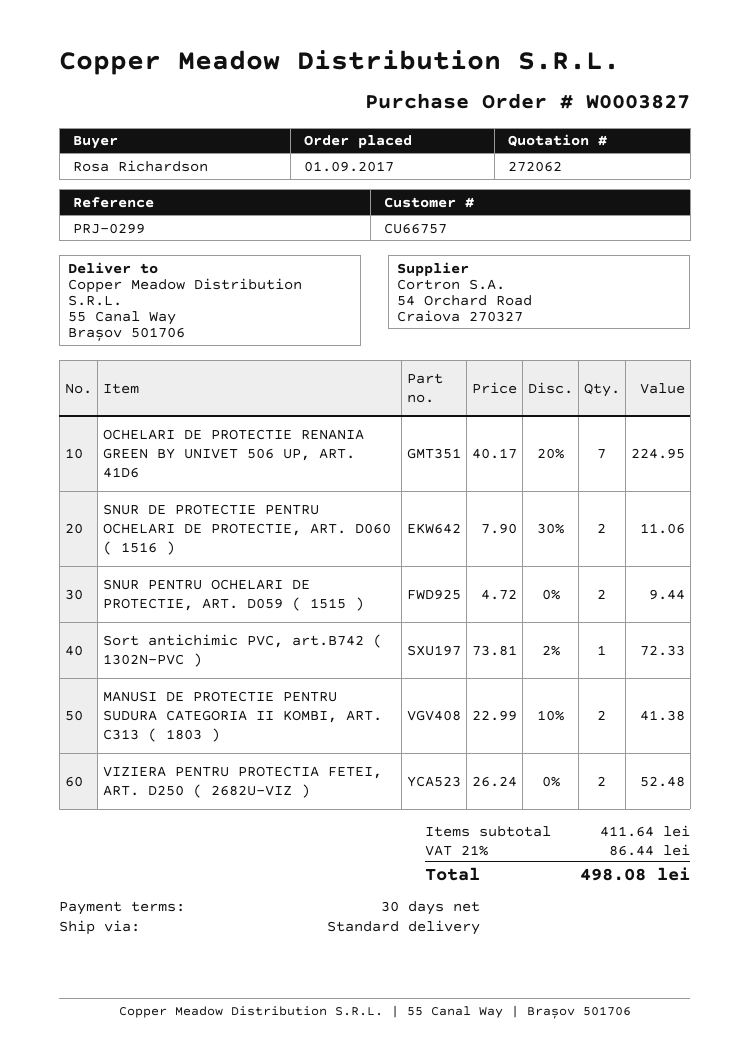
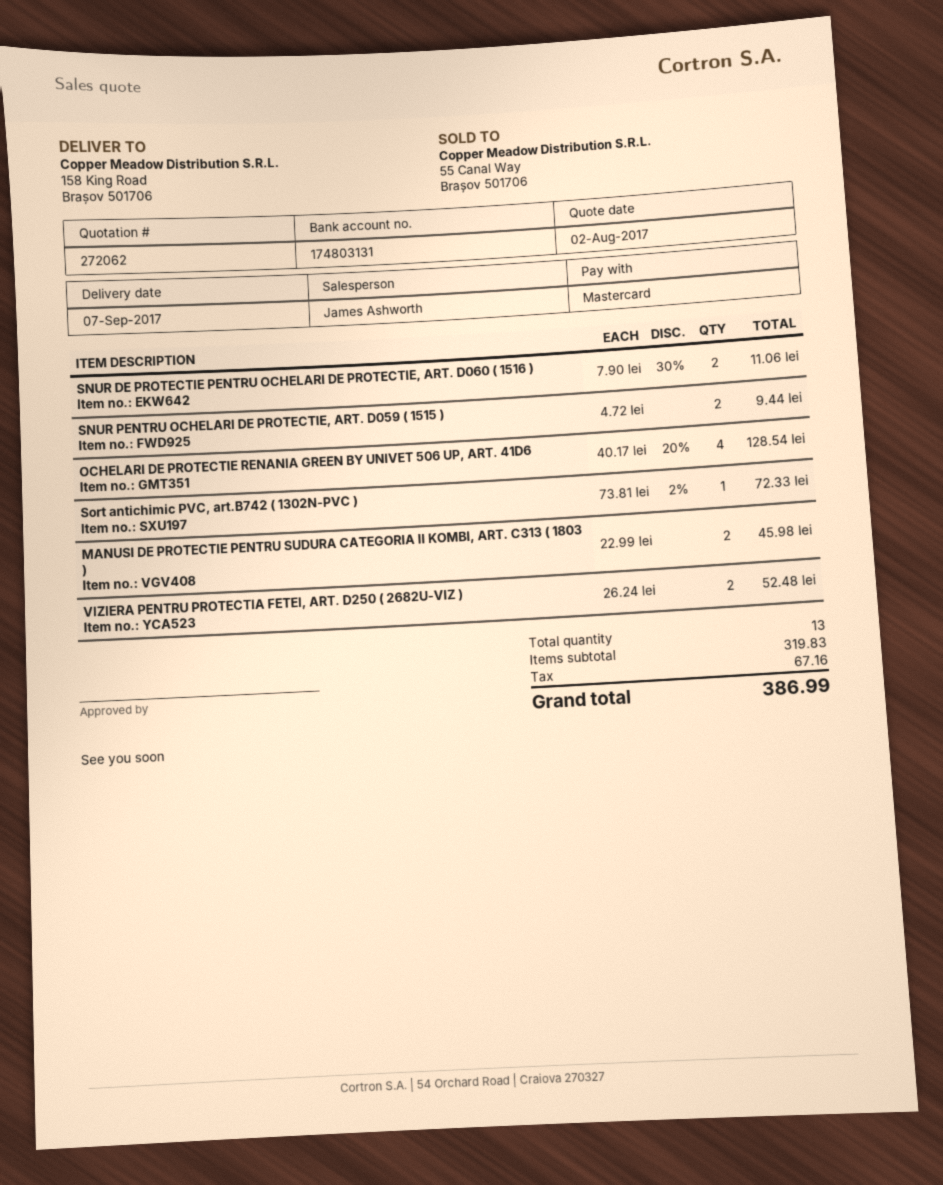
ship to: 55 Canal Way, Brașov 501706 -> 158 King Road, Brașov 501706
OCHELARI DE PROTECTIE RENANIA GREEN BY UNIVET 506 UP, ART. 41D6: 7 x 40.17 - 20% = 224.95 -> 4 x 40.17 - 20% = 128.54
MANUSI DE PROTECTIE PENTRU SUDURA CATEGORIA II KOMBI, ART. C313 ( 1803 ): 2 x 22.99 - 10% = 41.38 -> 2 x 22.99 = 45.98
subtotal: 411.64 -> 319.83
tax: 86.44 -> 67.16
total: 498.08 -> 386.99

